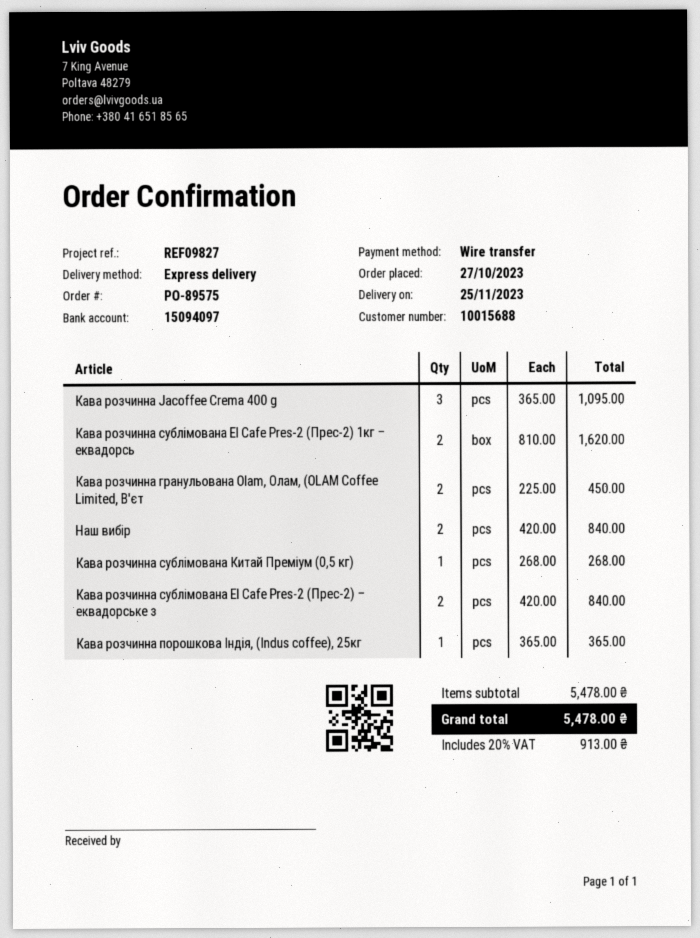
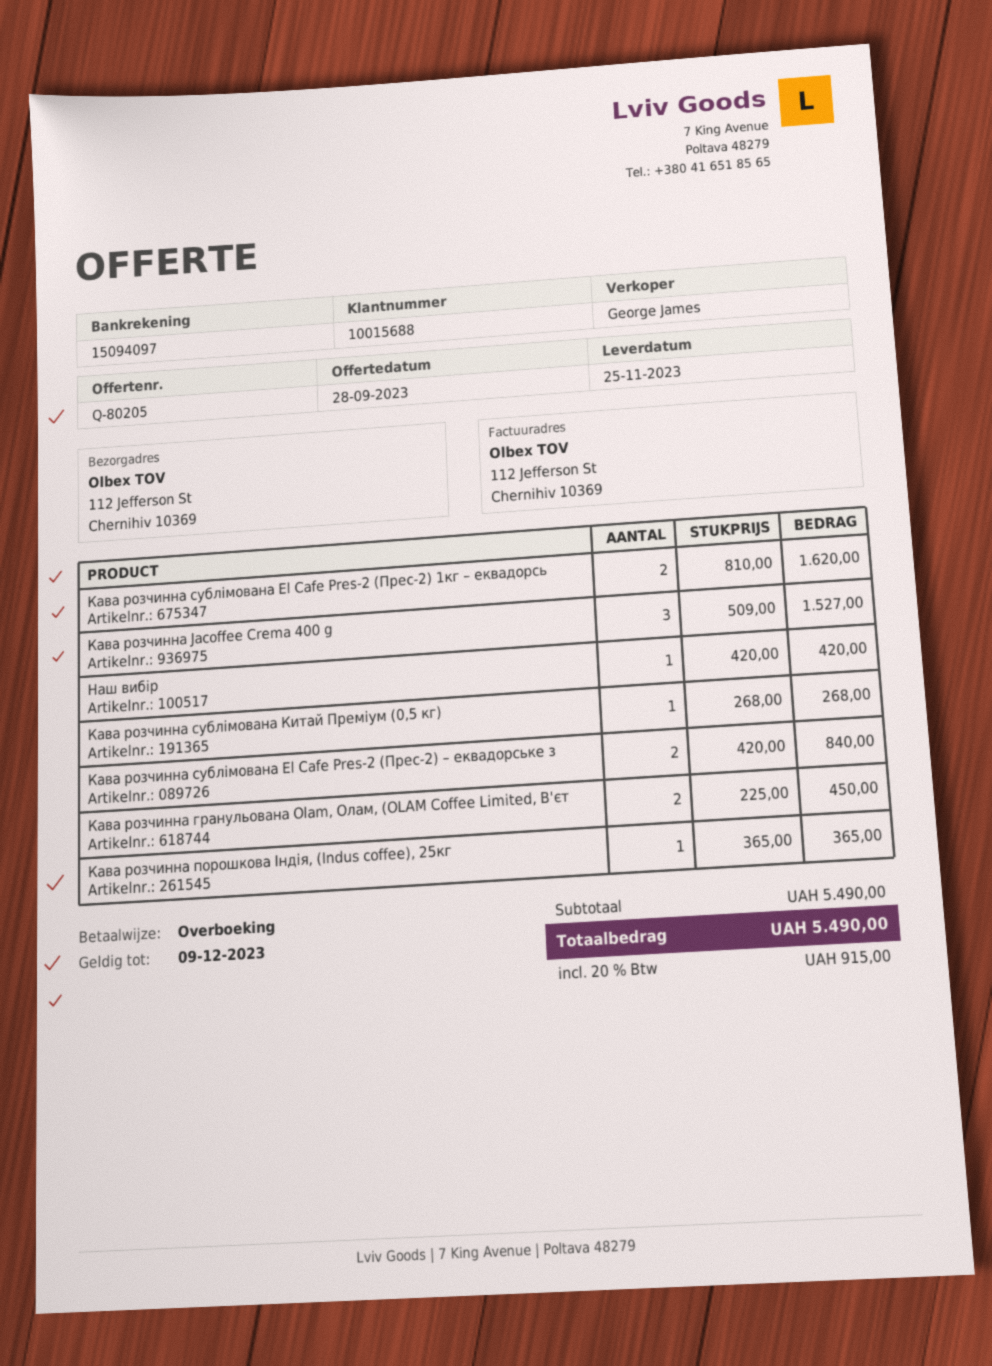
Кава розчинна Jacoffee Crema 400 g: 3 x 365.00 = 1095.00 -> 3 x 509.00 = 1527.00
Наш вибір: 2 x 420.00 = 840.00 -> 1 x 420.00 = 420.00
subtotal: 5478.00 -> 5490.00
tax: 20% = 913.00 -> 20% = 915.00
total: 5478.00 -> 5490.00

